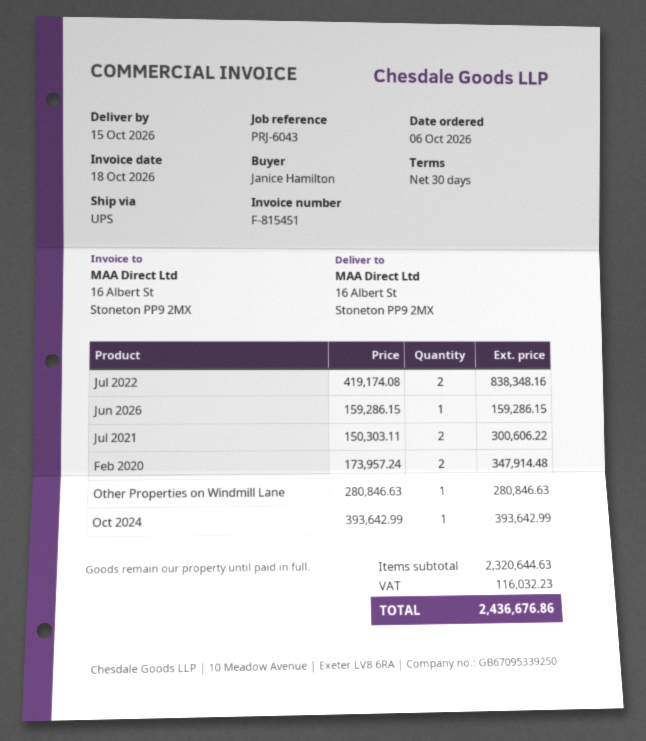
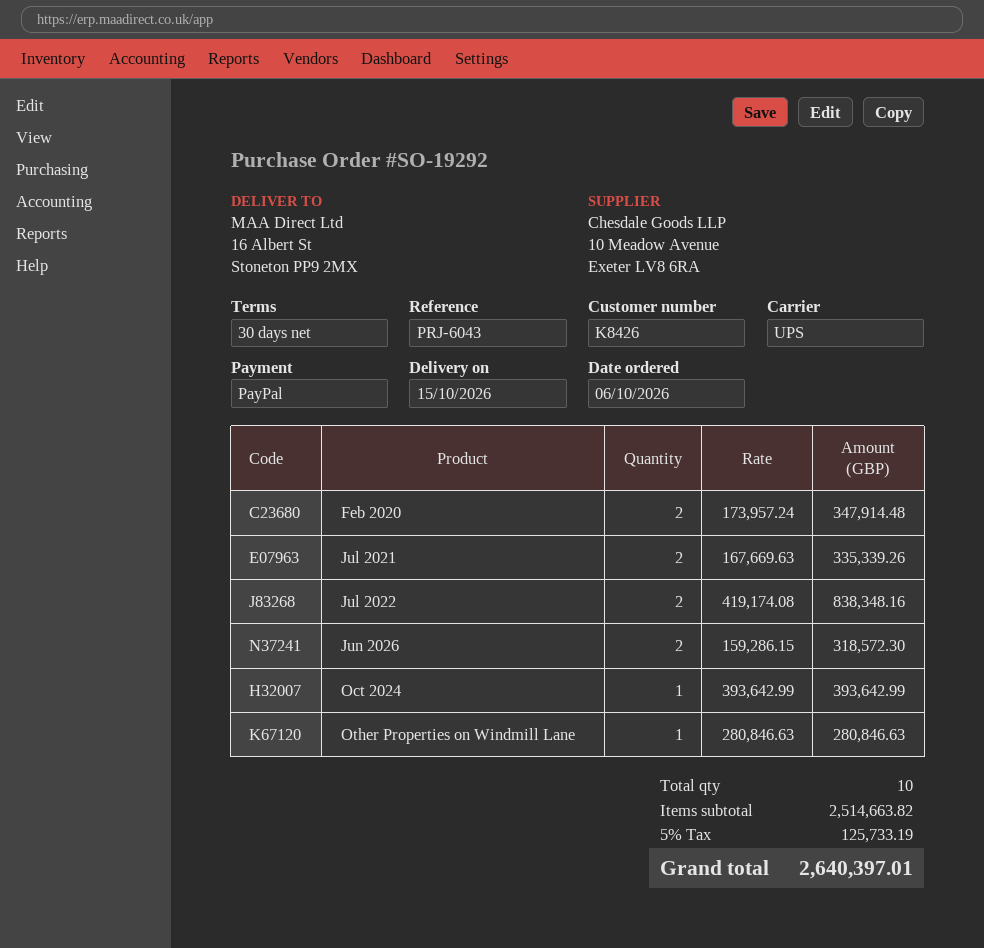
Jun 2026: 1 x 159286.15 = 159286.15 -> 2 x 159286.15 = 318572.30
Jul 2021: 2 x 150303.11 = 300606.22 -> 2 x 167669.63 = 335339.26
subtotal: 2320644.63 -> 2514663.82
tax: 116032.23 -> 125733.19
total: 2436676.86 -> 2640397.01

